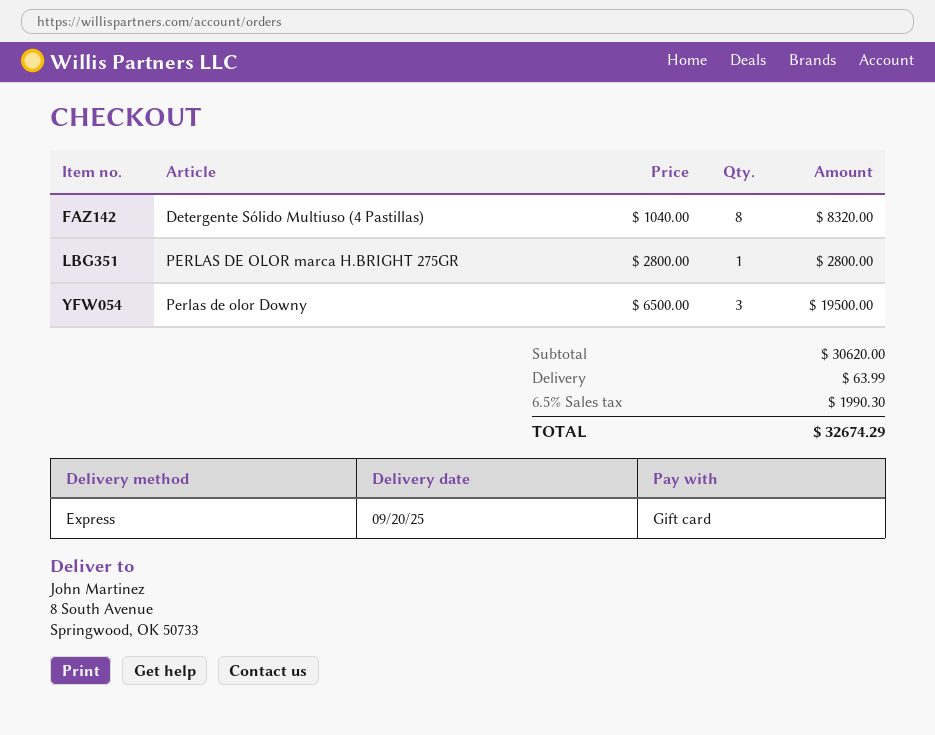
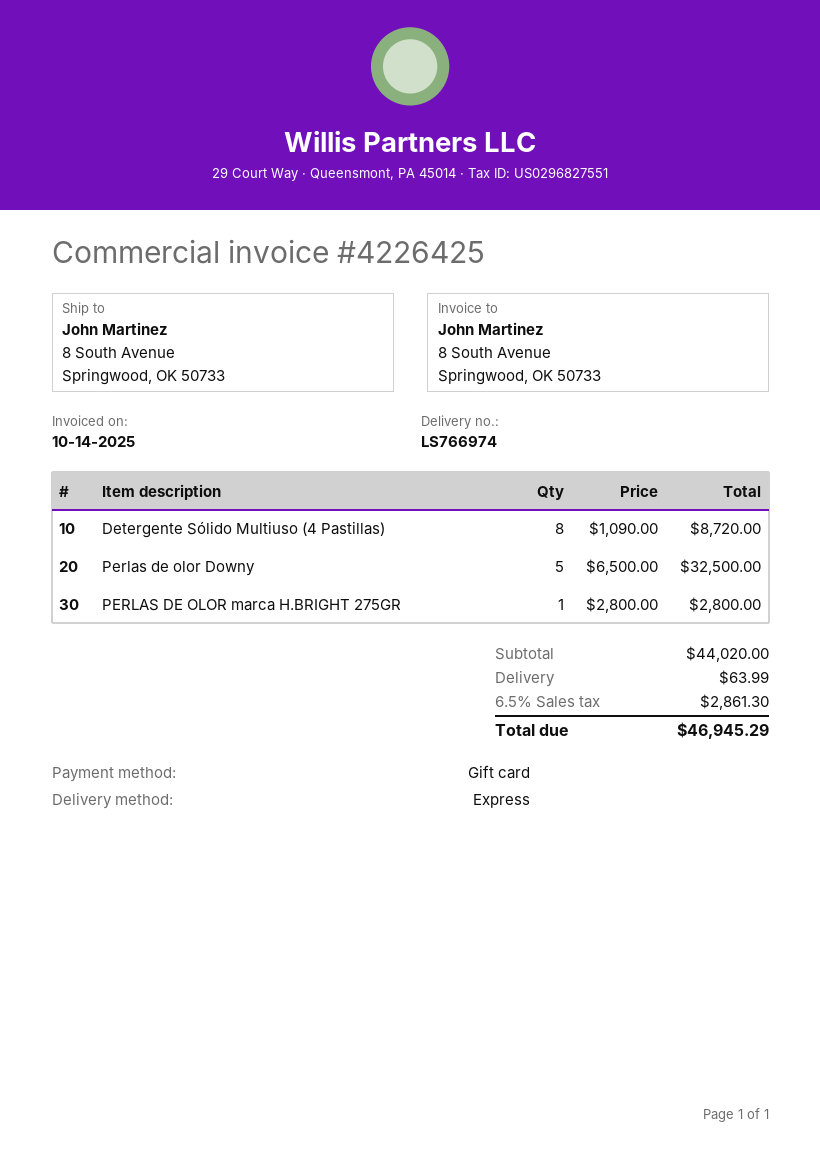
Detergente Sólido Multiuso (4 Pastillas): 8 x 1040.00 = 8320.00 -> 8 x 1090.00 = 8720.00
Perlas de olor Downy: 3 x 6500.00 = 19500.00 -> 5 x 6500.00 = 32500.00
subtotal: 30620.00 -> 44020.00
tax: 6.5% = 1990.30 -> 6.5% = 2861.30
total: 32674.29 -> 46945.29

